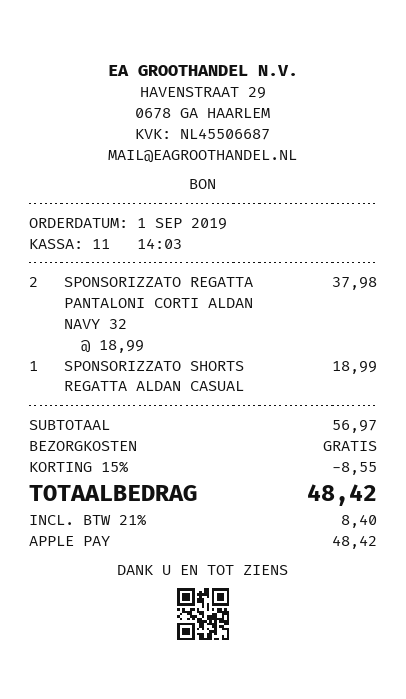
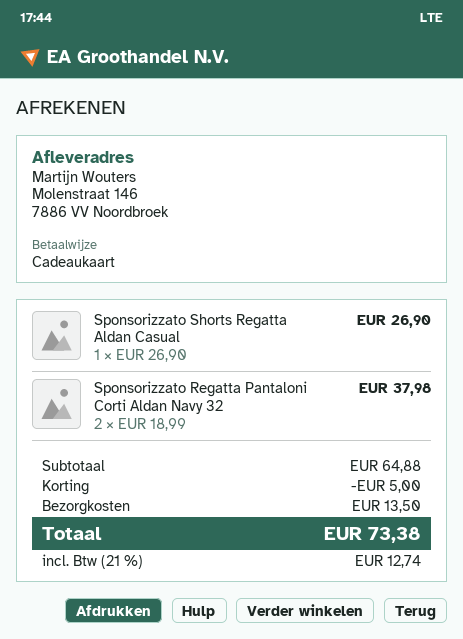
payment method: Apple Pay -> gift card
SPONSORIZZATO SHORTS REGATTA ALDAN CASUAL: 1 x 18.99 = 18.99 -> 1 x 26.90 = 26.90
subtotal: 56.97 -> 64.88
discount: 8.55 -> 5.00
shipping: 0.00 -> 13.50
tax: 21% = 8.40 -> 21% = 12.74
total: 48.42 -> 73.38

